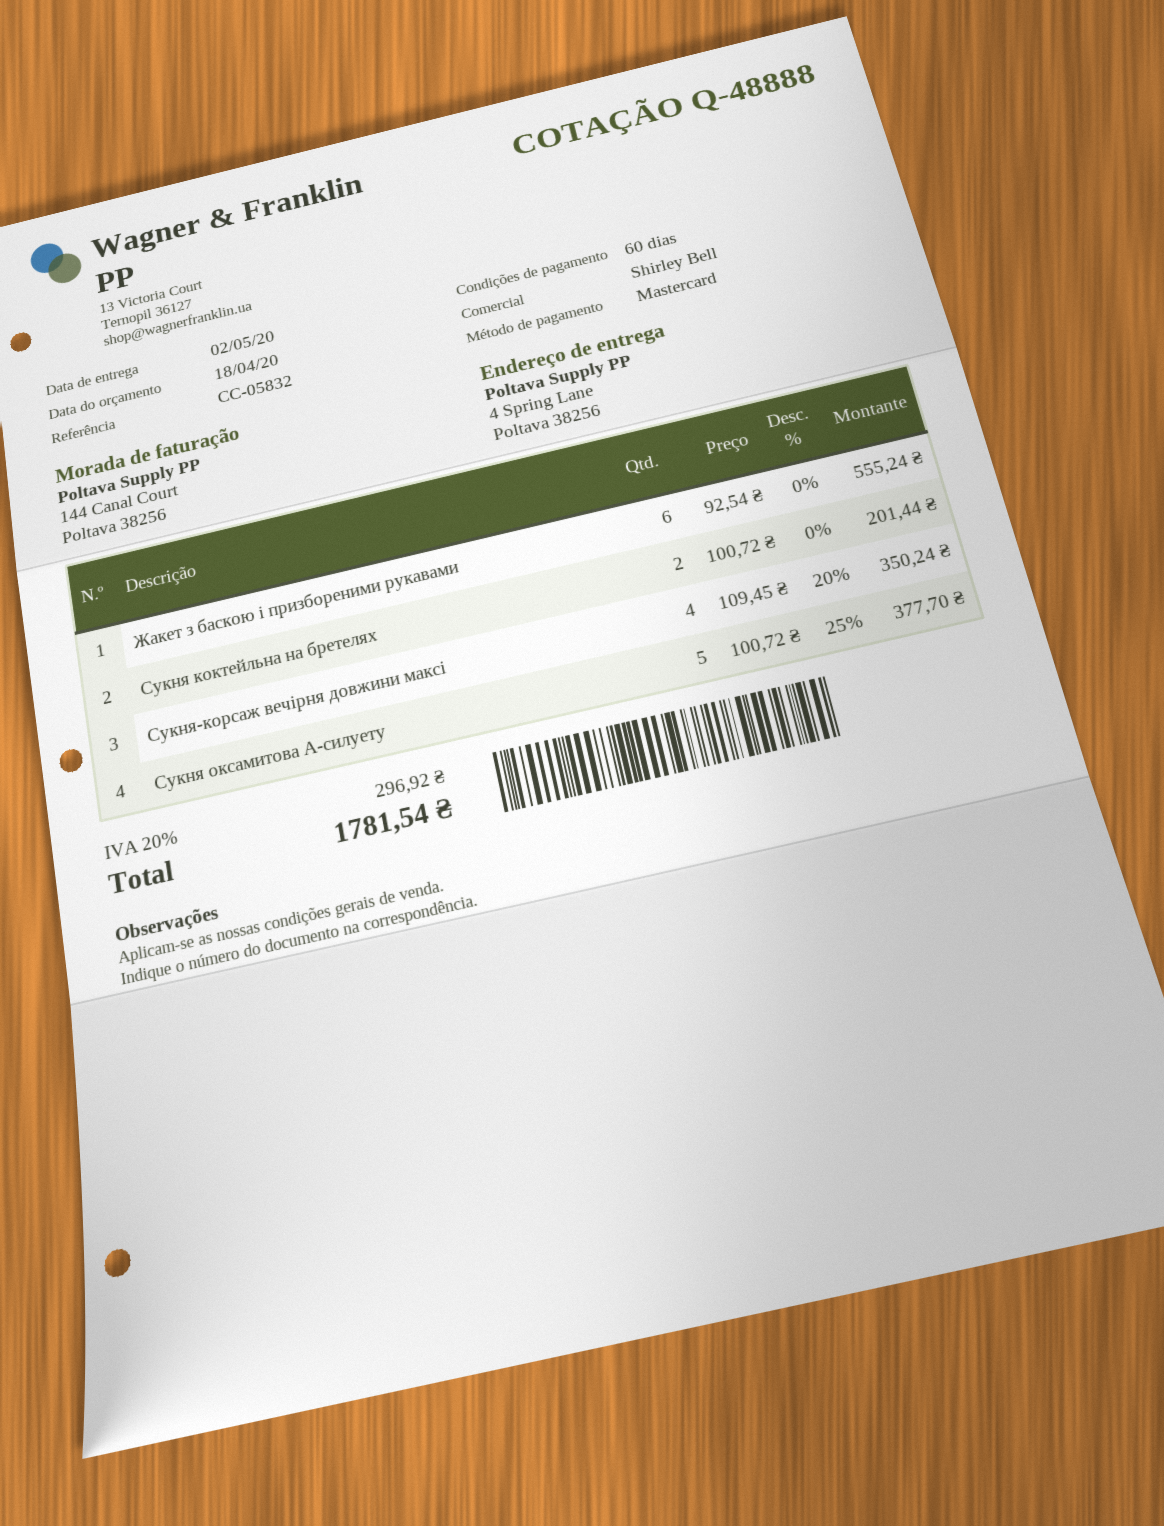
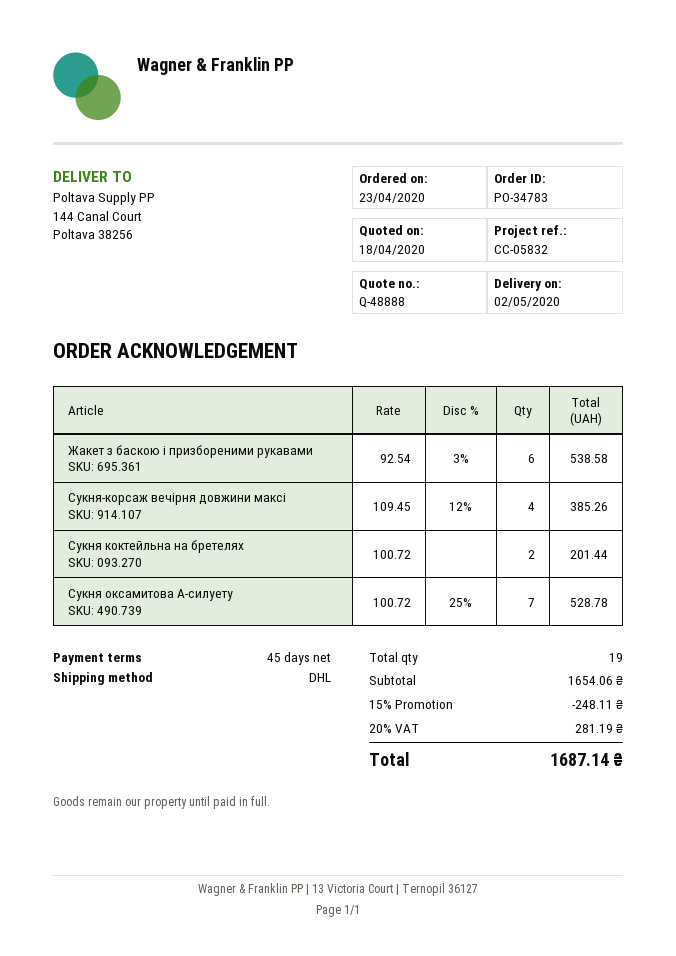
payment terms: 60 days -> 45 days
ship to: 4 Spring Lane, Poltava 38256 -> 144 Canal Court, Poltava 38256
Жакет з баскою і призбореними рукавами: 6 x 92.54 = 555.24 -> 6 x 92.54 - 3% = 538.58
Сукня-корсаж вечірня довжини максі: 4 x 109.45 - 20% = 350.24 -> 4 x 109.45 - 12% = 385.26
Сукня оксамитова А-силуету: 5 x 100.72 - 25% = 377.70 -> 7 x 100.72 - 25% = 528.78
discount: none -> 15% = 248.11
tax: 20% = 296.92 -> 20% = 281.19
total: 1781.54 -> 1687.14

